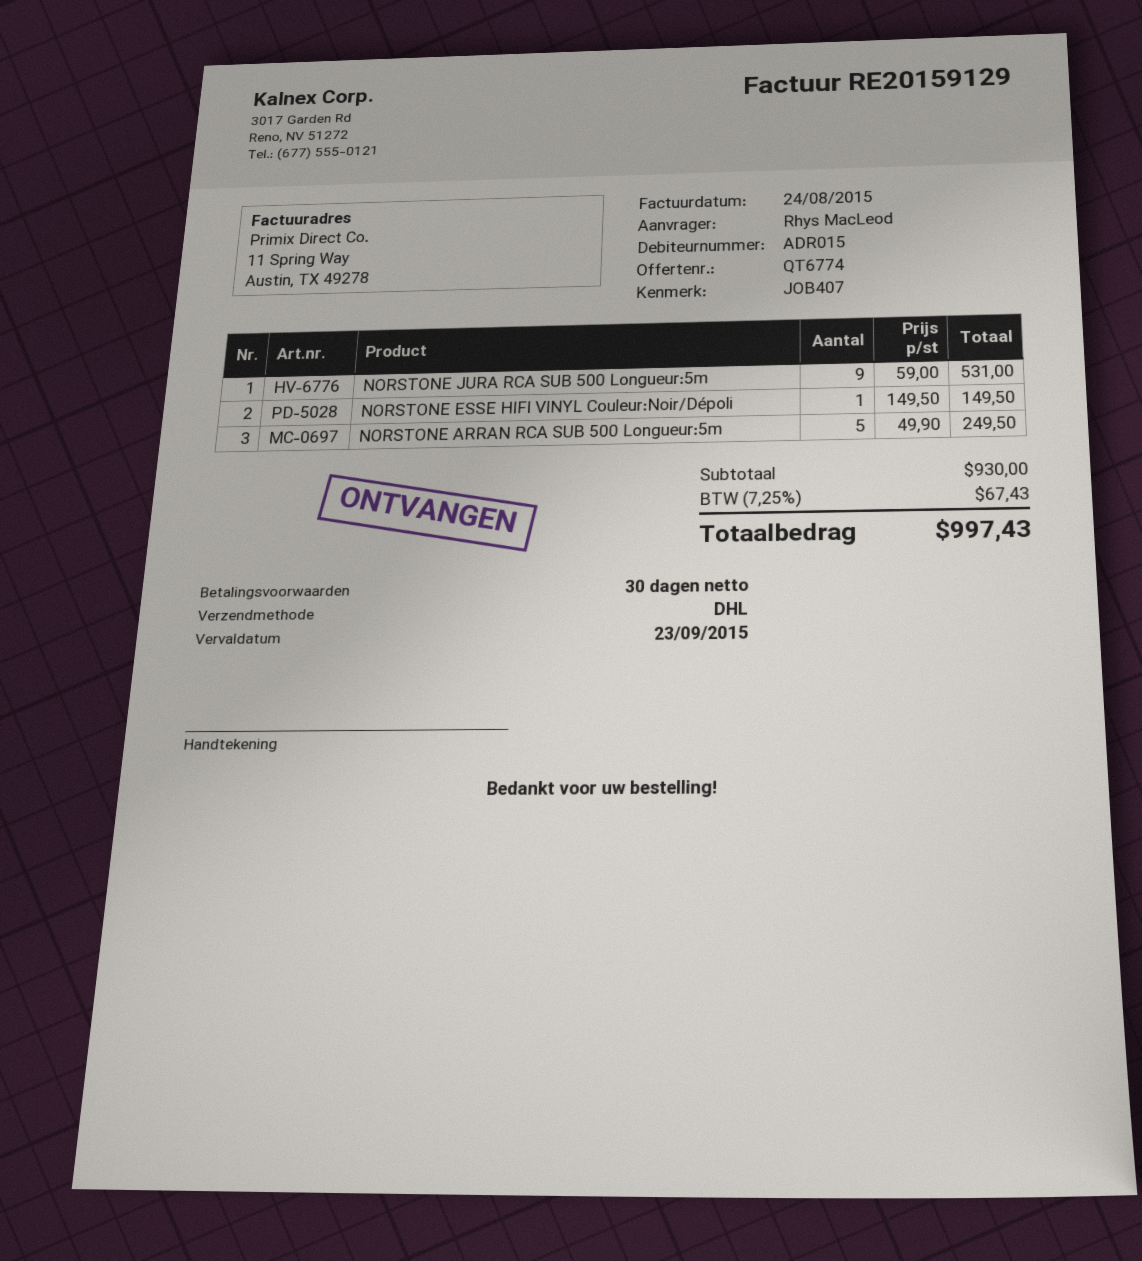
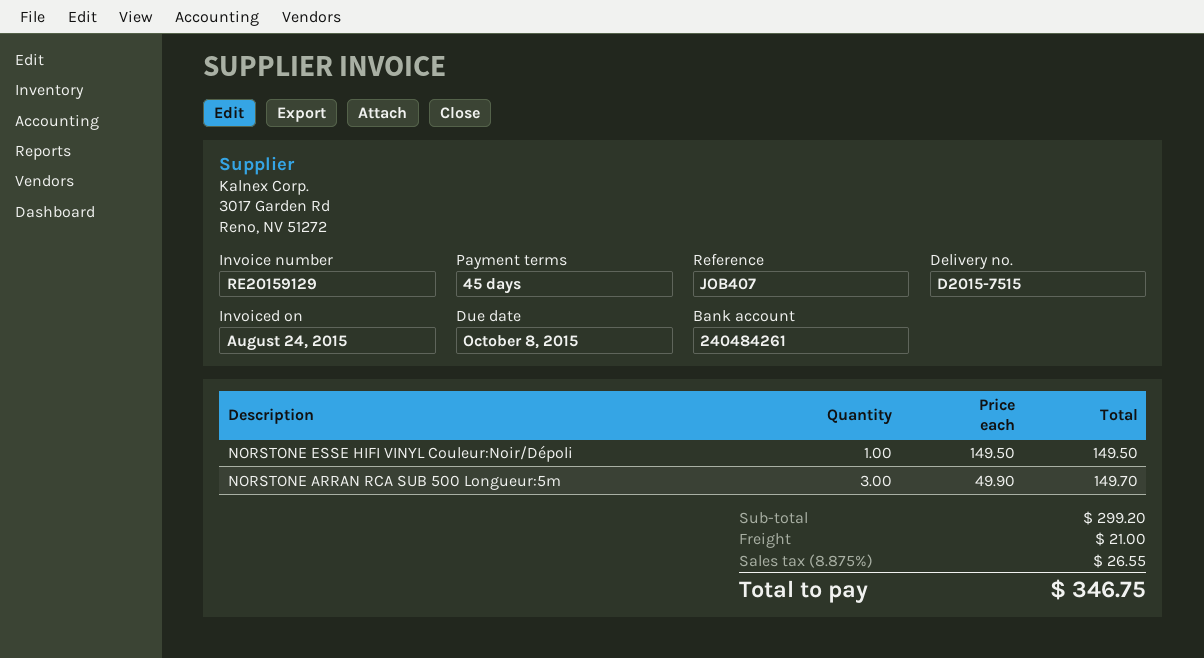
payment terms: 30 days -> 45 days
due date: 2015-09-23 -> 2015-10-08
NORSTONE JURA RCA SUB 500 Longueur:5m: 9 x 59.00 = 531.00 -> none
NORSTONE ARRAN RCA SUB 500 Longueur:5m: 5 x 49.90 = 249.50 -> 3 x 49.90 = 149.70
subtotal: 930.00 -> 299.20
shipping: none -> 21.00
tax: 7.25% = 67.43 -> 8.875% = 26.55
total: 997.43 -> 346.75

